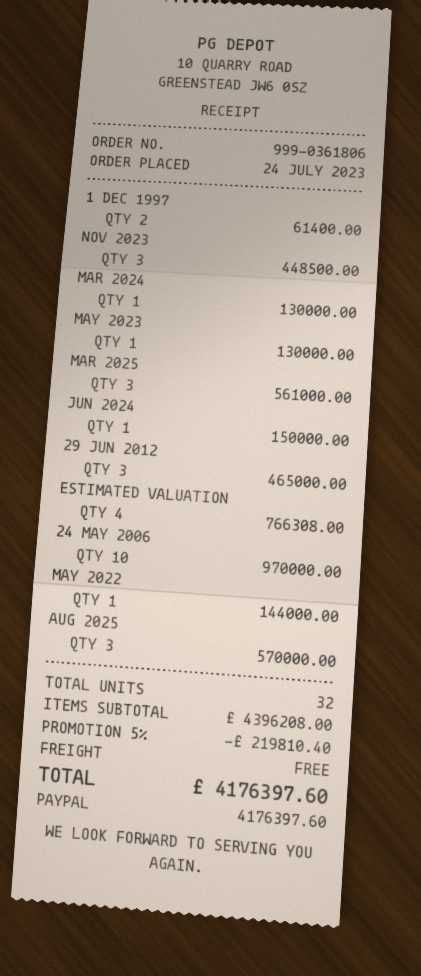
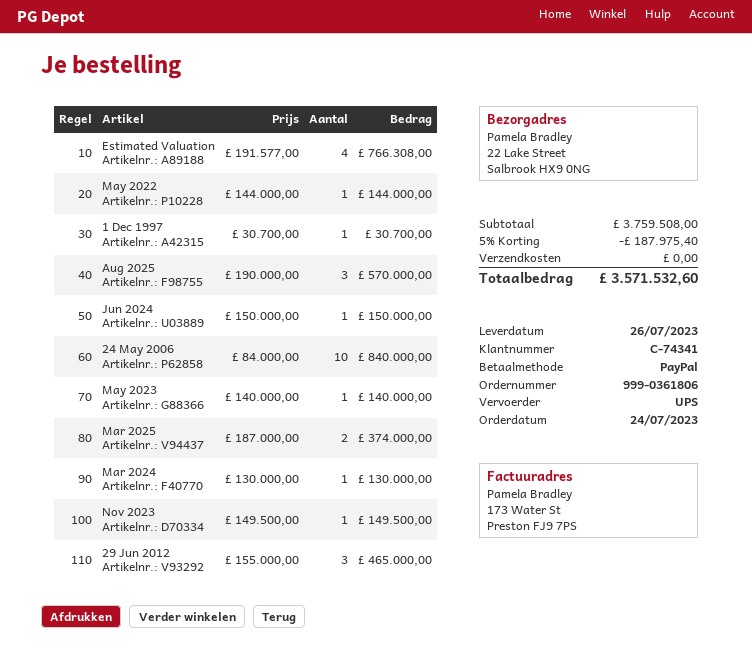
1 DEC 1997: 2 for 61400.00 -> 1 for 30700.00
NOV 2023: 3 for 448500.00 -> 1 for 149500.00
MAY 2023: 1 for 130000.00 -> 1 for 140000.00
MAR 2025: 3 for 561000.00 -> 2 for 374000.00
24 MAY 2006: 10 for 970000.00 -> 10 for 840000.00
subtotal: 4396208.00 -> 3759508.00
discount: 5% = 219810.40 -> 5% = 187975.40
total: 4176397.60 -> 3571532.60

